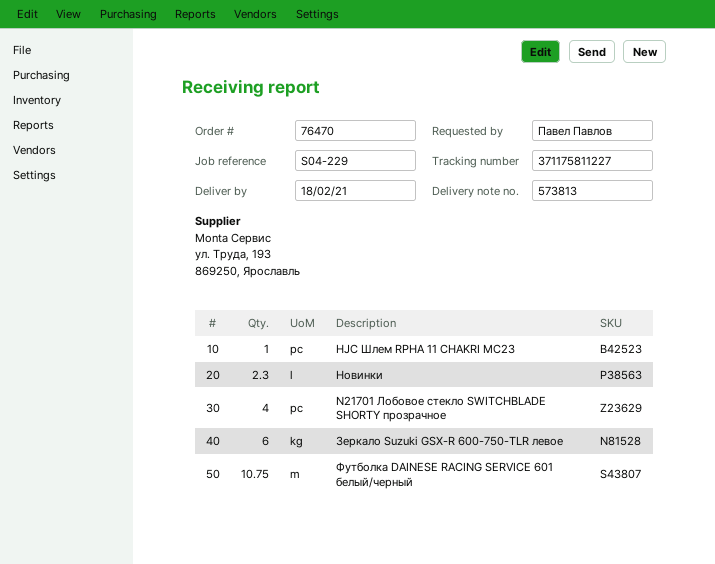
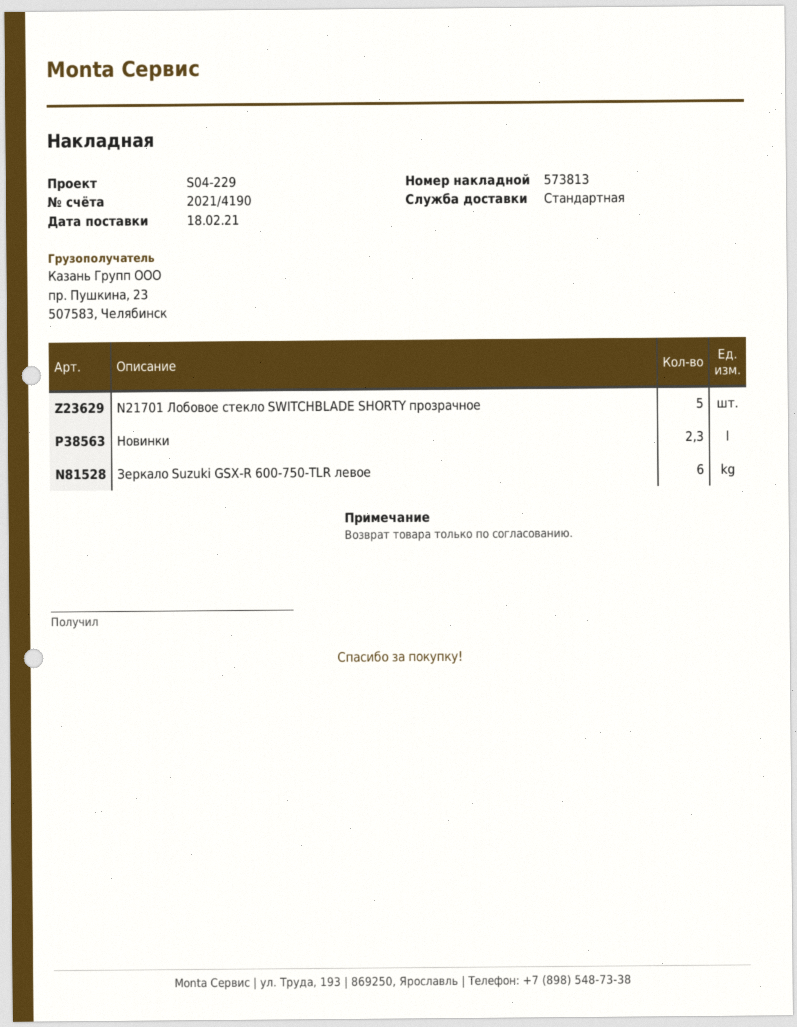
HJC Шлем RPHA 11 CHAKRI MC23: 1 -> none
N21701 Лобовое стекло SWITCHBLADE SHORTY прозрачное: 4 -> 5
Футболка DAINESE RACING SERVICE 601 белый/черный: 10.75 -> none

